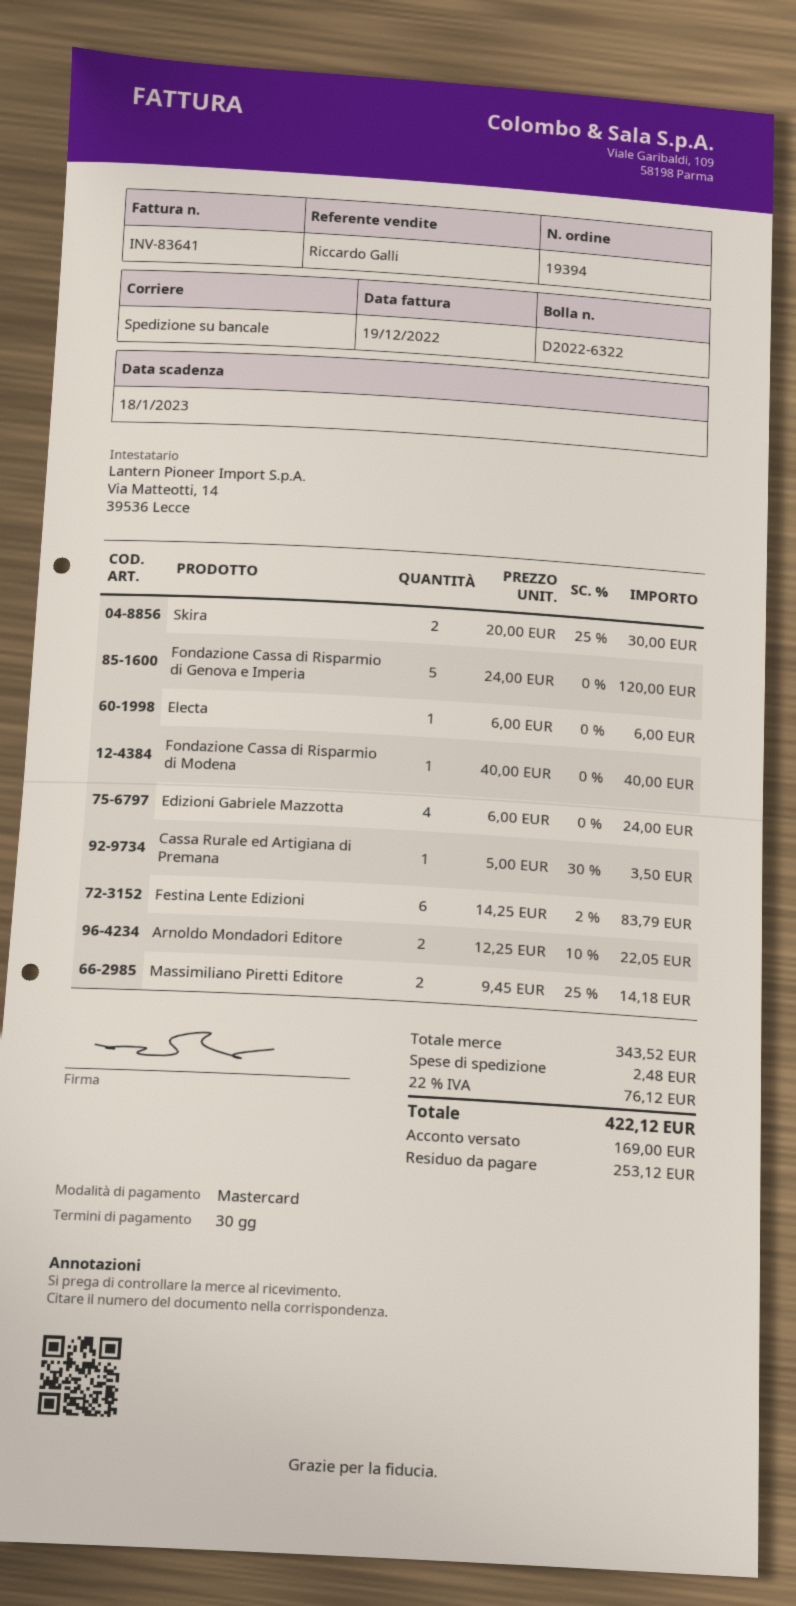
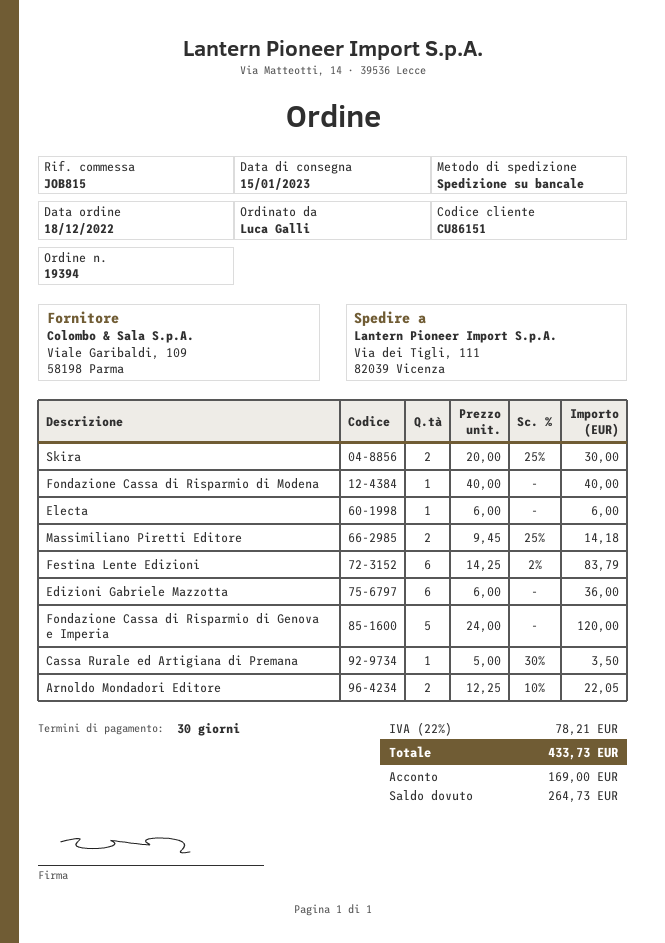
Edizioni Gabriele Mazzotta: 4 x 6.00 = 24.00 -> 6 x 6.00 = 36.00
shipping: 2.48 -> none
tax: 22% = 76.12 -> 22% = 78.21
total: 422.12 -> 433.73
balance: 253.12 -> 264.73

